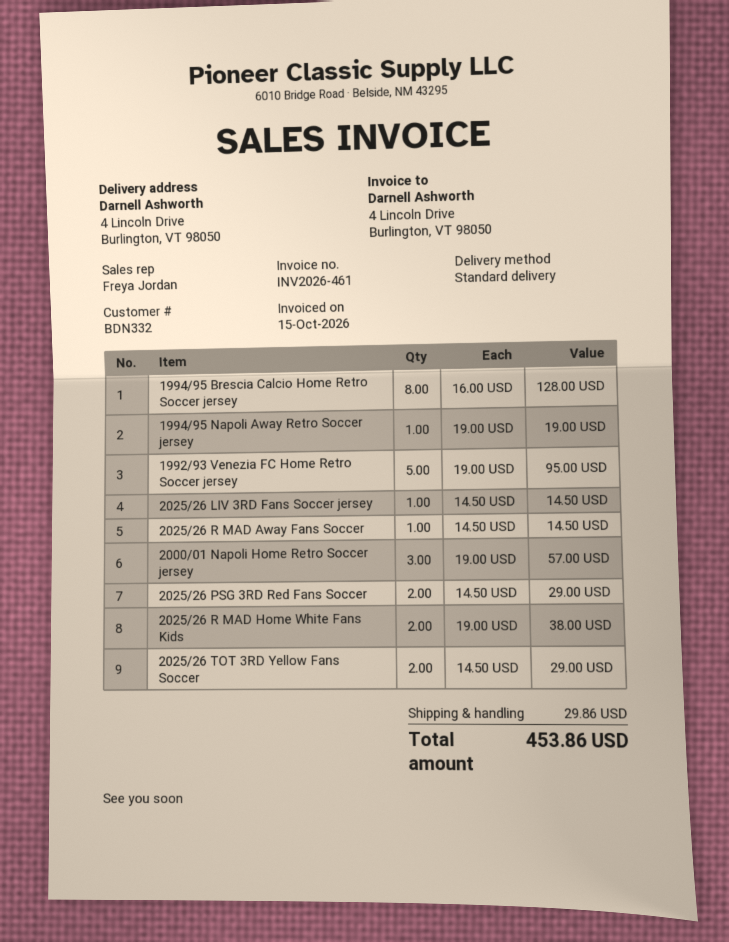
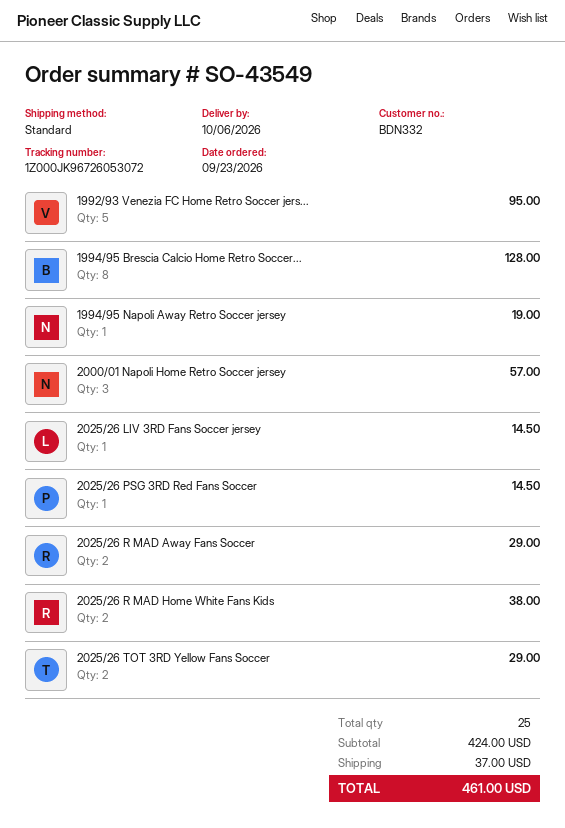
2025/26 R MAD Away Fans Soccer: 1 for 14.50 -> 2 for 29.00
2025/26 PSG 3RD Red Fans Soccer: 2 for 29.00 -> 1 for 14.50
shipping: 29.86 -> 37.00
total: 453.86 -> 461.00

